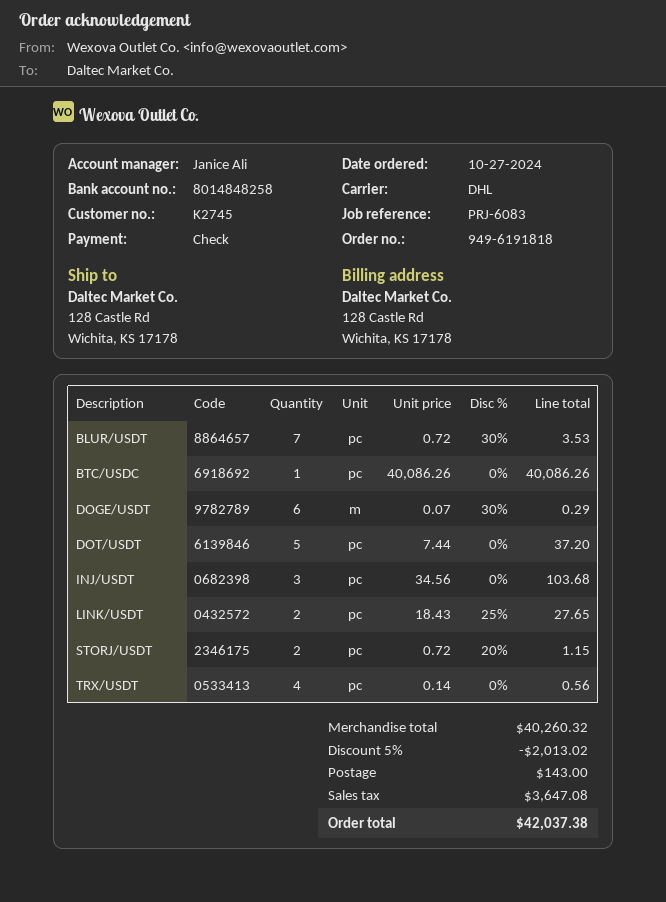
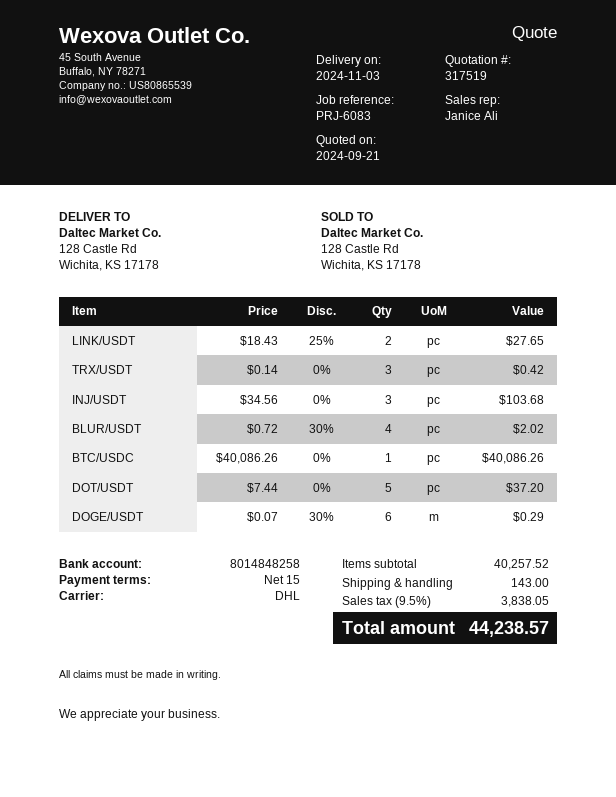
BLUR/USDT: 7 x 0.72 - 30% = 3.53 -> 4 x 0.72 - 30% = 2.02
STORJ/USDT: 2 x 0.72 - 20% = 1.15 -> none
TRX/USDT: 4 x 0.14 = 0.56 -> 3 x 0.14 = 0.42
subtotal: 40260.32 -> 40257.52
discount: 5% = 2013.02 -> none
tax: 3647.08 -> 3838.05
total: 42037.38 -> 44238.57

